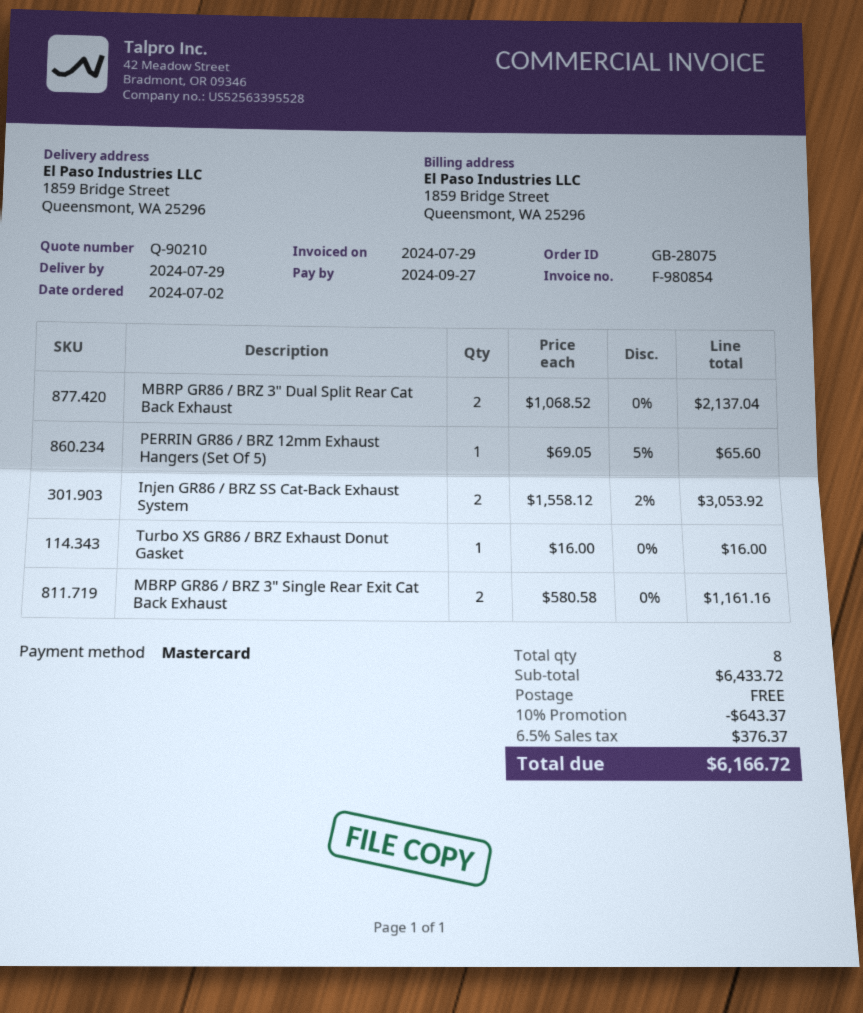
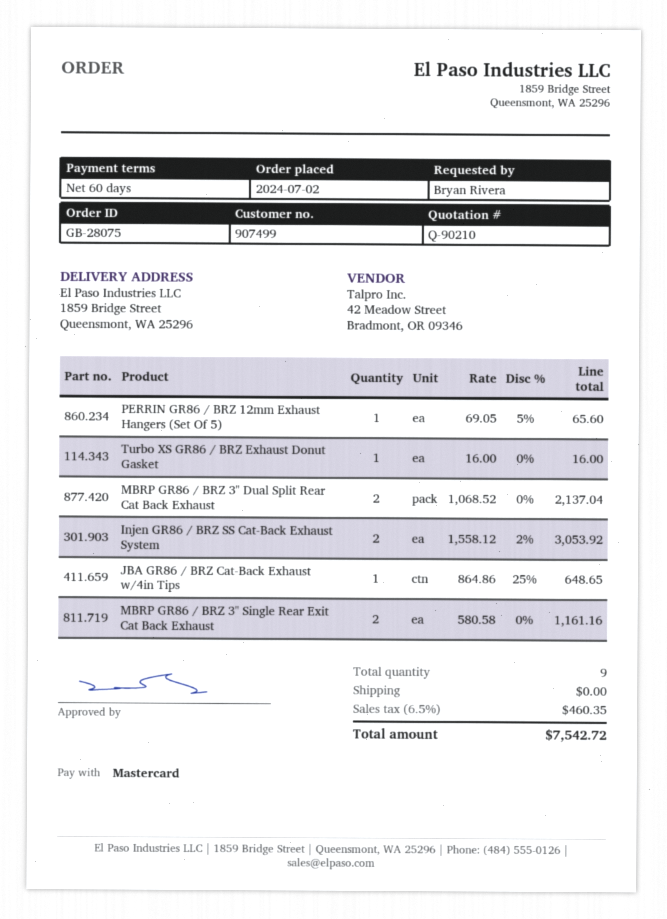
JBA GR86 / BRZ Cat-Back Exhaust w/4in Tips: none -> 1 x 864.86 - 25% = 648.65
total quantity: 8 -> 9
discount: 10% = 643.37 -> none
tax: 6.5% = 376.37 -> 6.5% = 460.35
total: 6166.72 -> 7542.72

